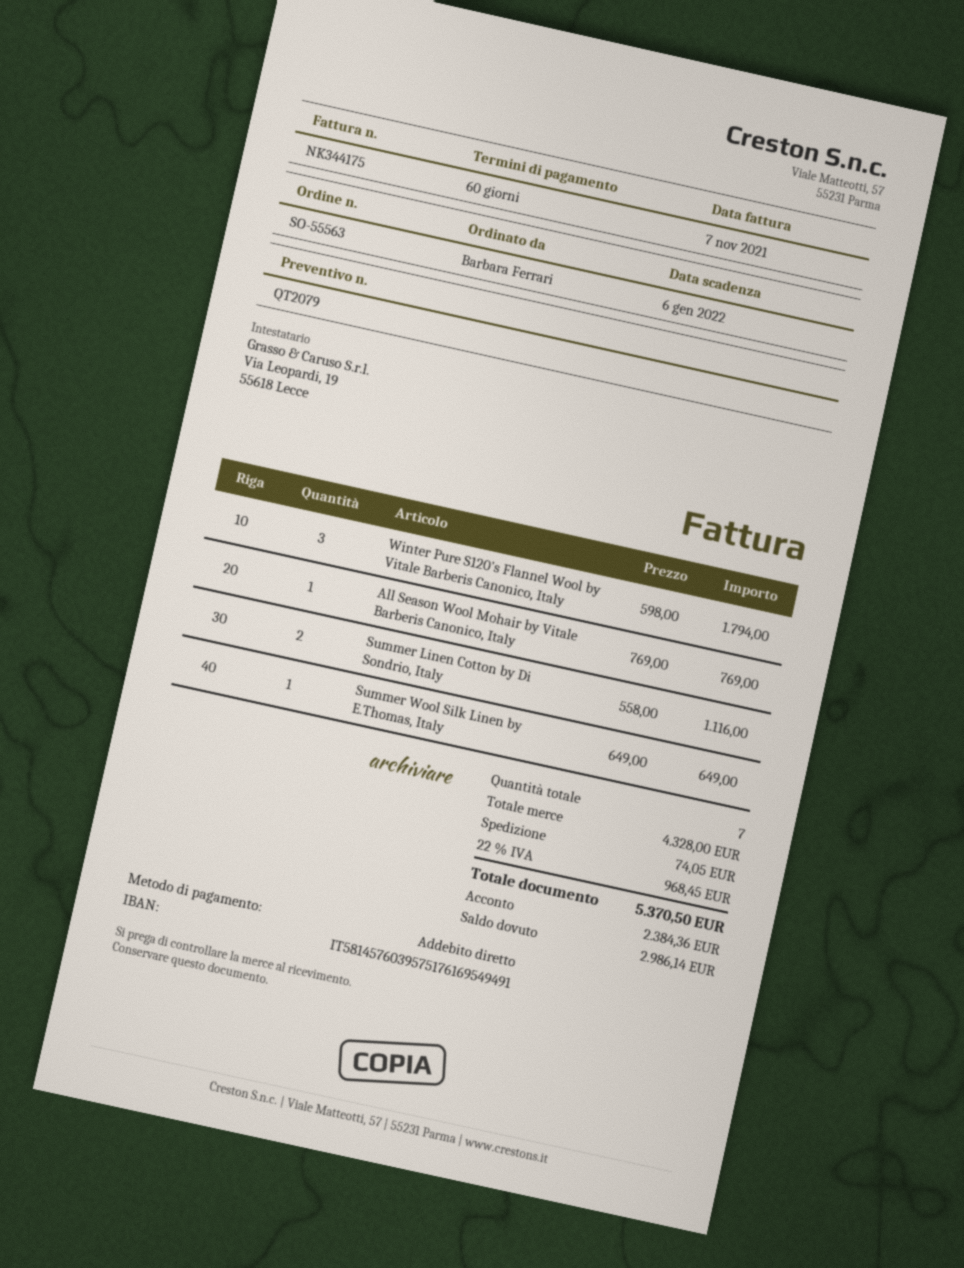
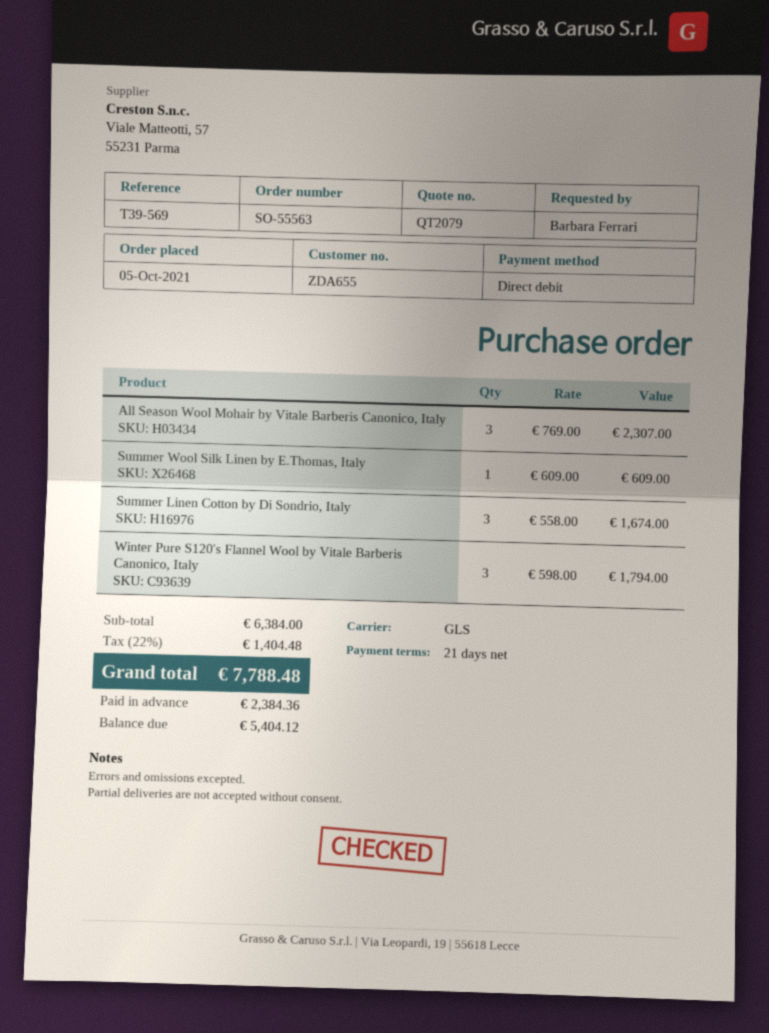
payment terms: 60 days -> 21 days
All Season Wool Mohair by Vitale Barberis Canonico, Italy: 1 x 769.00 = 769.00 -> 3 x 769.00 = 2307.00
Summer Linen Cotton by Di Sondrio, Italy: 2 x 558.00 = 1116.00 -> 3 x 558.00 = 1674.00
Summer Wool Silk Linen by E.Thomas, Italy: 1 x 649.00 = 649.00 -> 1 x 609.00 = 609.00
subtotal: 4328.00 -> 6384.00
shipping: 74.05 -> none
tax: 22% = 968.45 -> 22% = 1404.48
total: 5370.50 -> 7788.48
balance: 2986.14 -> 5404.12

